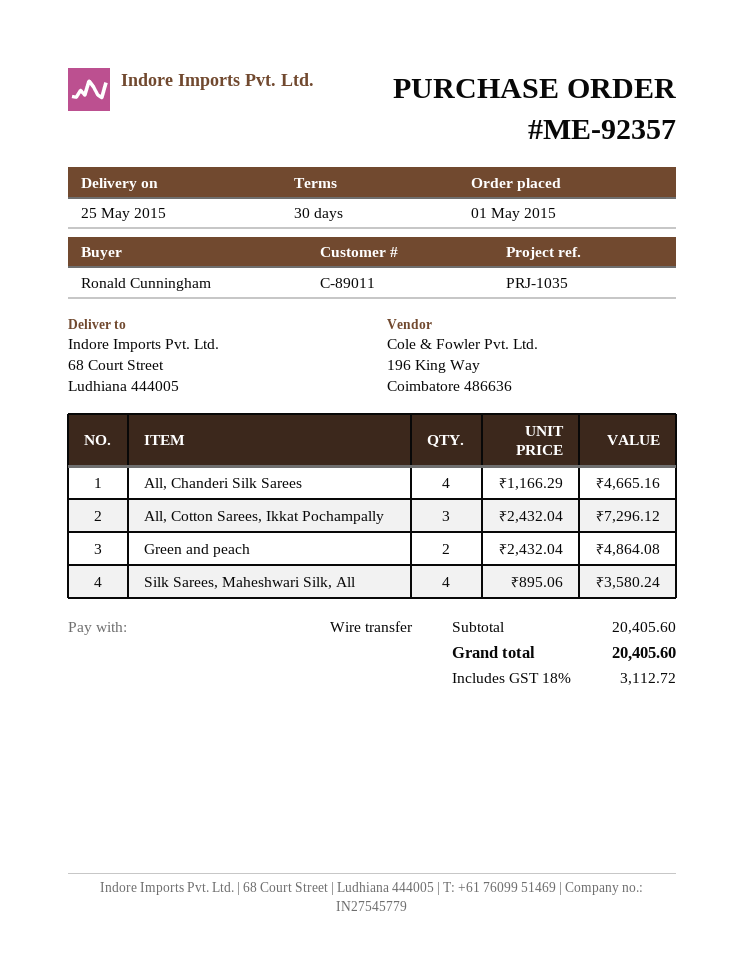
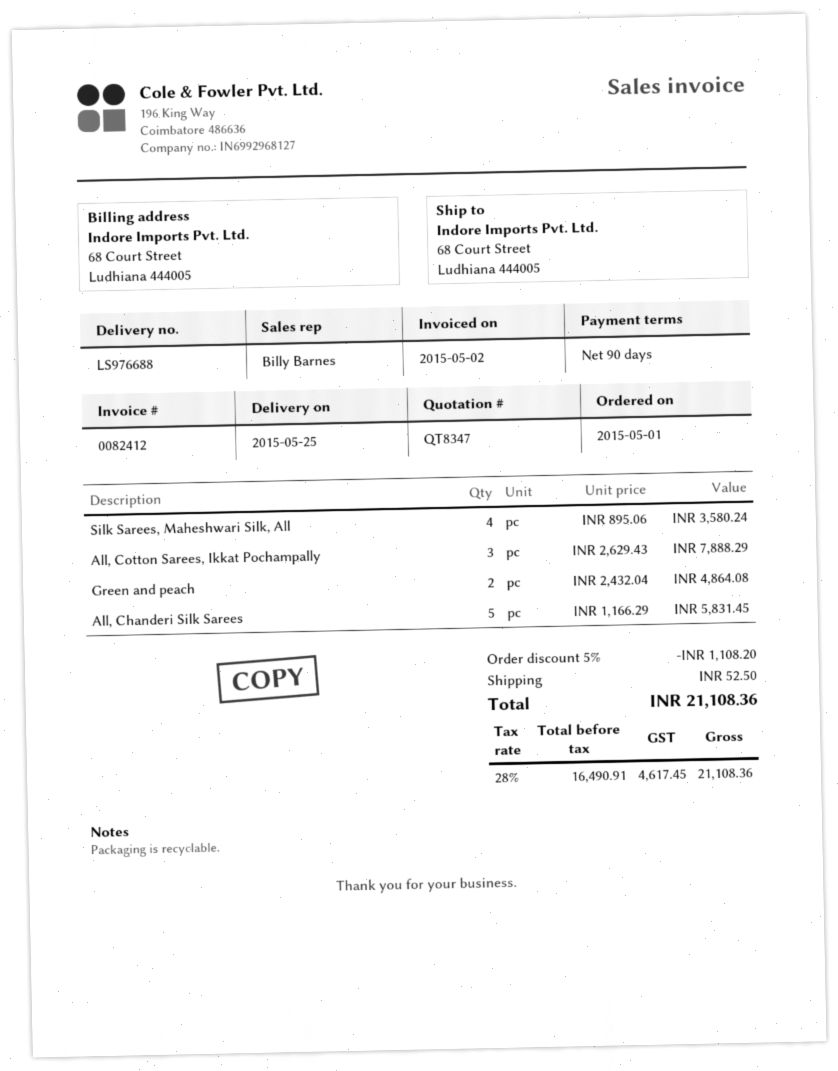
payment terms: 30 days -> 90 days
All, Chanderi Silk Sarees: 4 x 1166.29 = 4665.16 -> 5 x 1166.29 = 5831.45
All, Cotton Sarees, Ikkat Pochampally: 3 x 2432.04 = 7296.12 -> 3 x 2629.43 = 7888.29
discount: none -> 5% = 1108.20
shipping: none -> 52.50
tax: 18% = 3112.72 -> 28% = 4617.45
total: 20405.60 -> 21108.36

